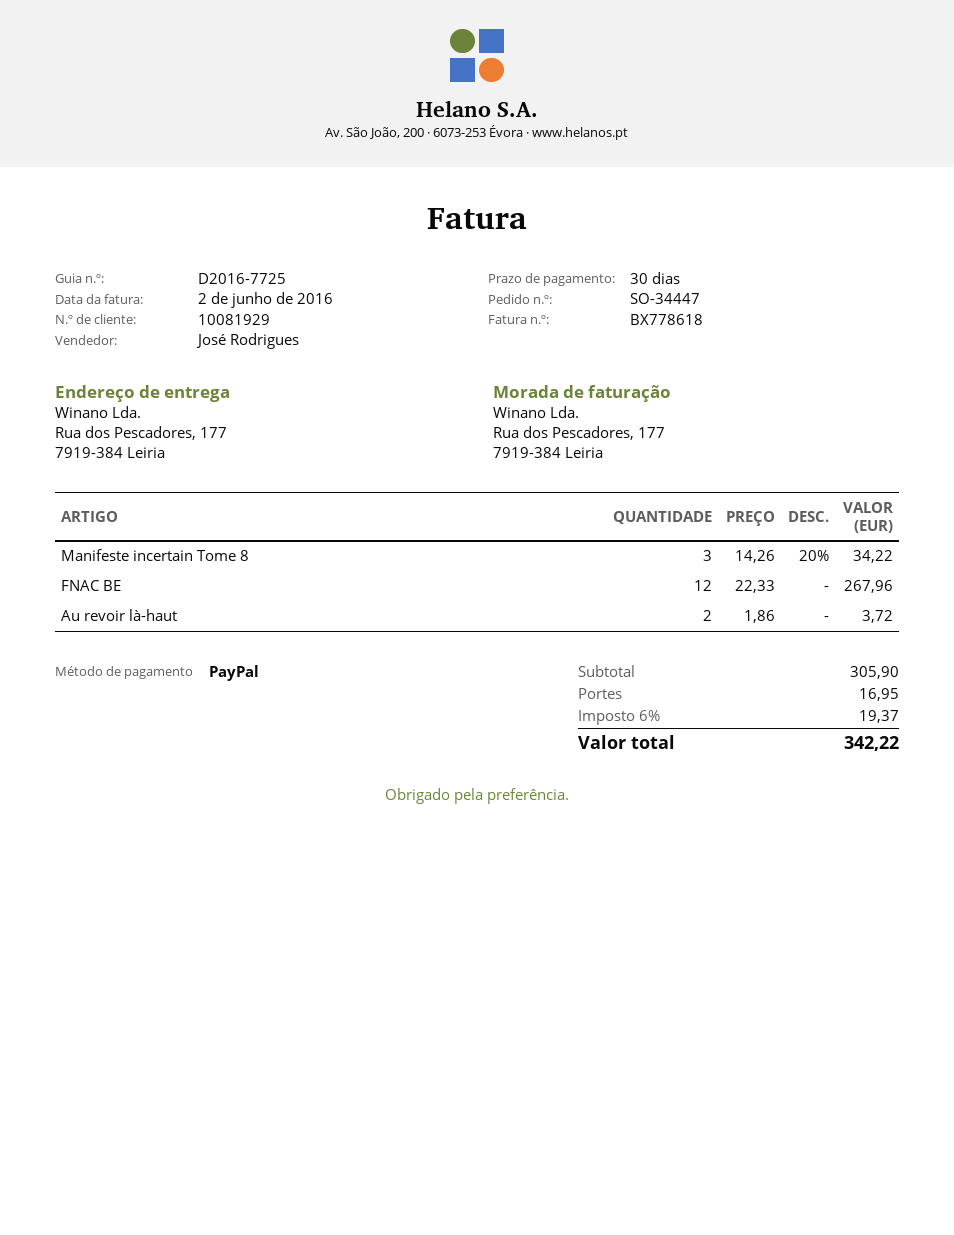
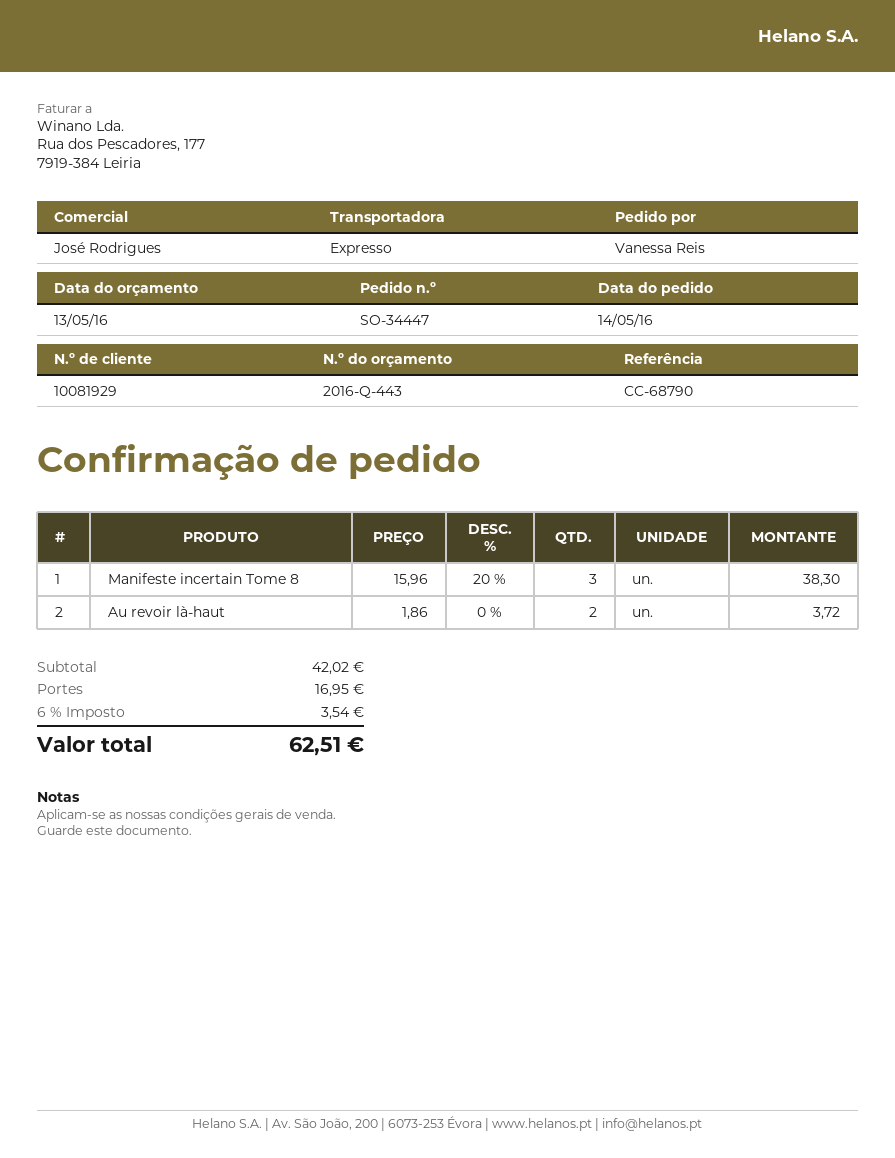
Manifeste incertain Tome 8: 3 x 14.26 - 20% = 34.22 -> 3 x 15.96 - 20% = 38.30
FNAC BE: 12 x 22.33 = 267.96 -> none
subtotal: 305.90 -> 42.02
tax: 6% = 19.37 -> 6% = 3.54
total: 342.22 -> 62.51

